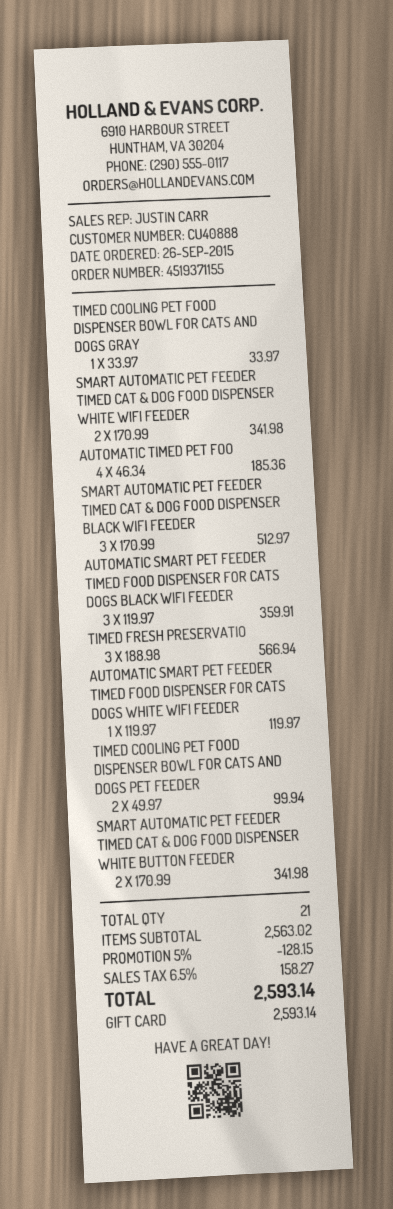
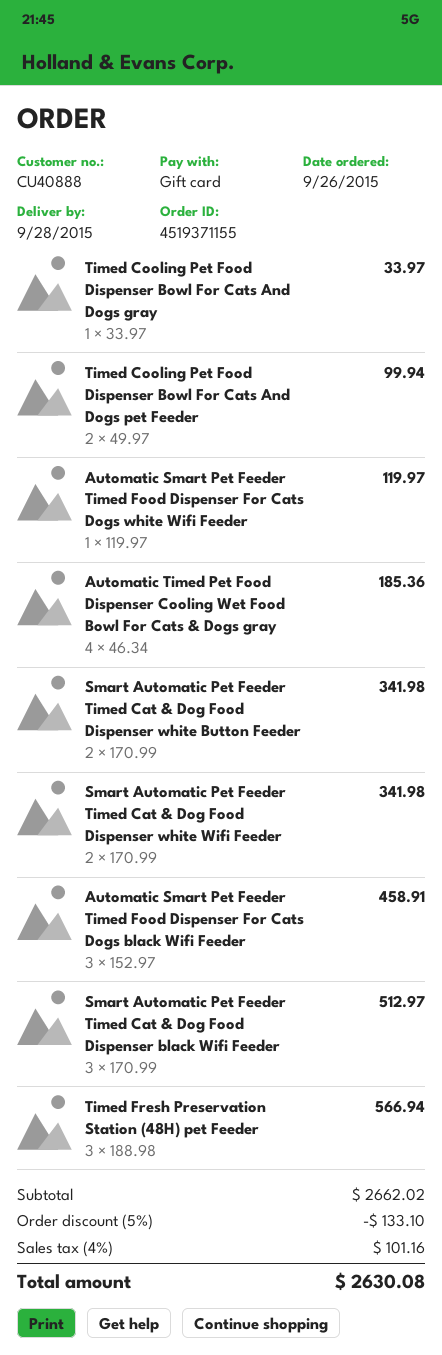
AUTOMATIC SMART PET FEEDER TIMED FOOD DISPENSER FOR CATS DOGS BLACK WIFI FEEDER: 3 x 119.97 = 359.91 -> 3 x 152.97 = 458.91
subtotal: 2563.02 -> 2662.02
discount: 5% = 128.15 -> 5% = 133.10
tax: 6.5% = 158.27 -> 4% = 101.16
total: 2593.14 -> 2630.08

